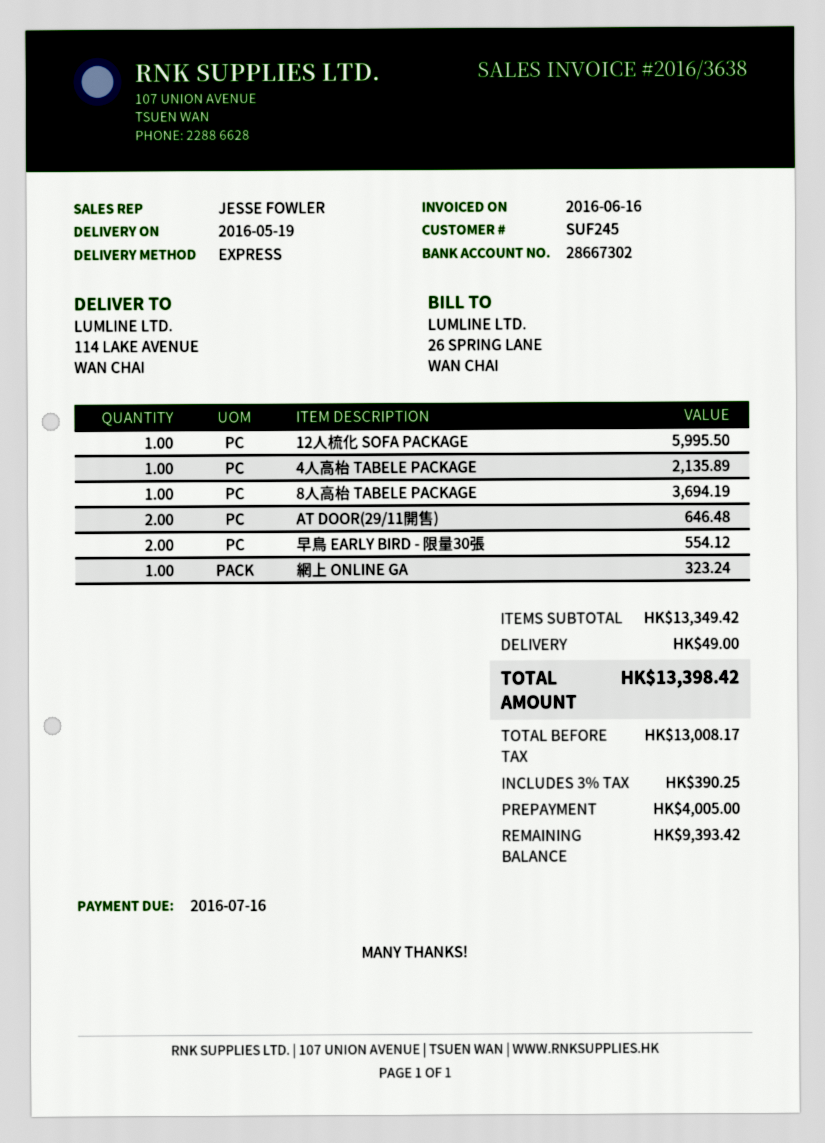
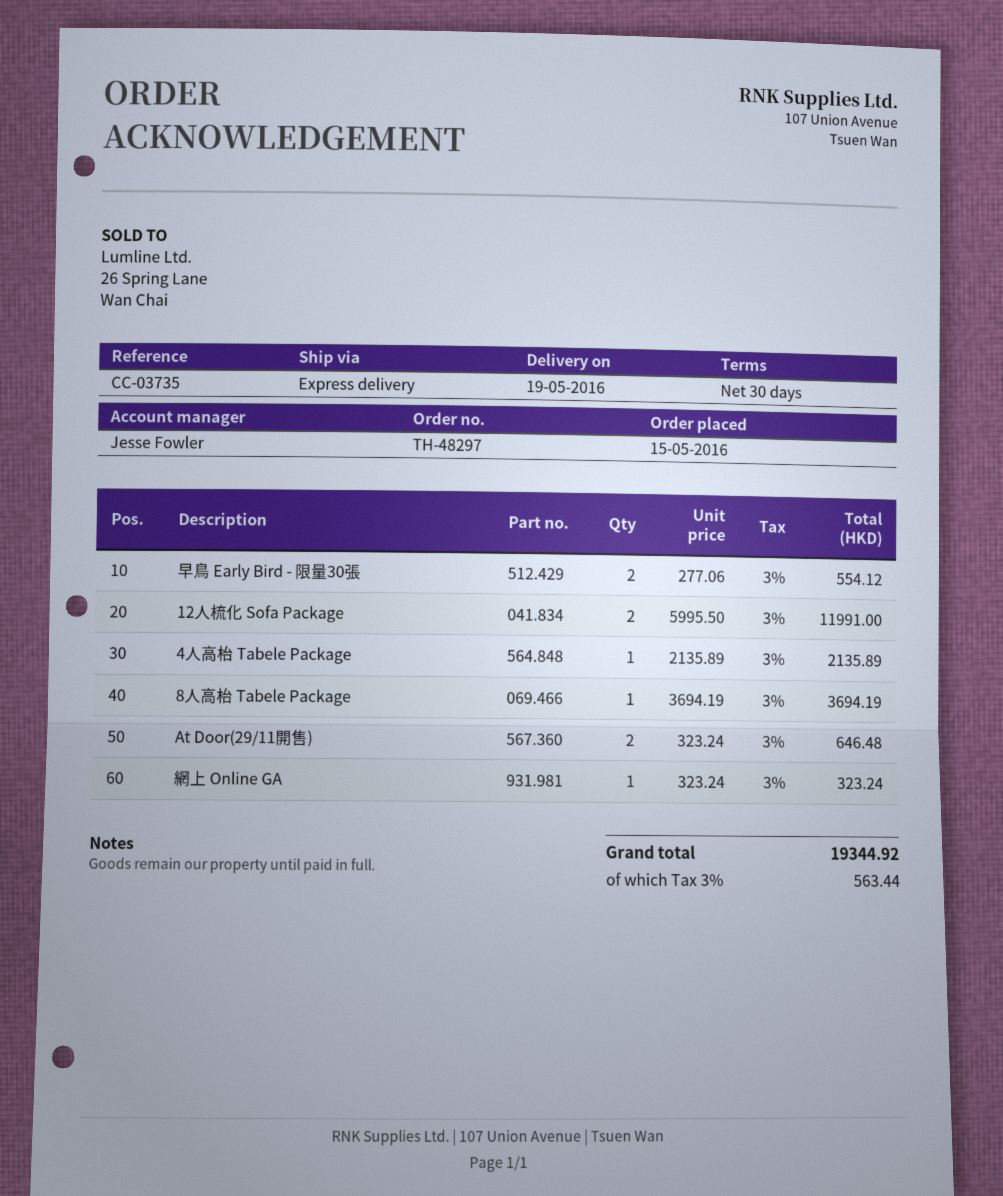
12人梳化 SOFA PACKAGE: 1 for 5995.50 -> 2 for 11991.00
shipping: 49.00 -> none
tax: 3% = 390.25 -> 3% = 563.44
total: 13398.42 -> 19344.92

